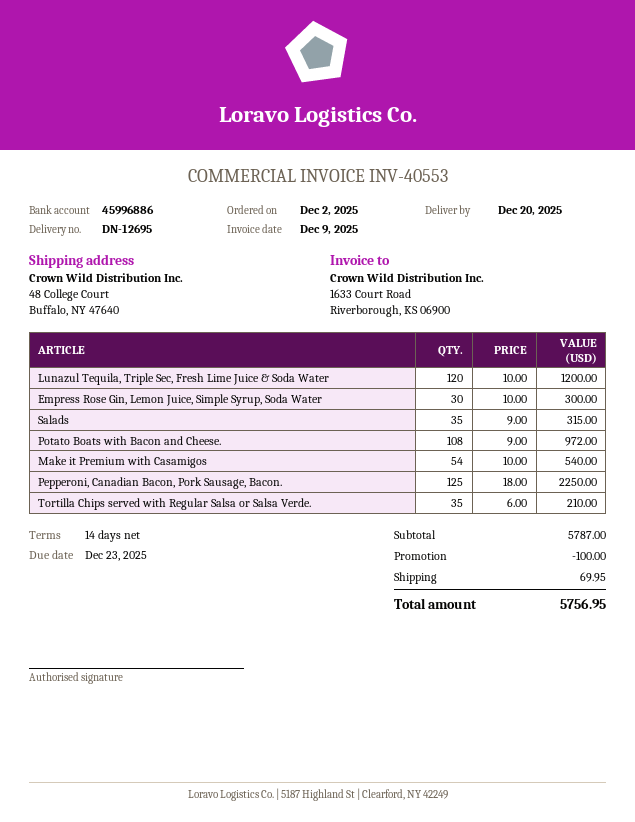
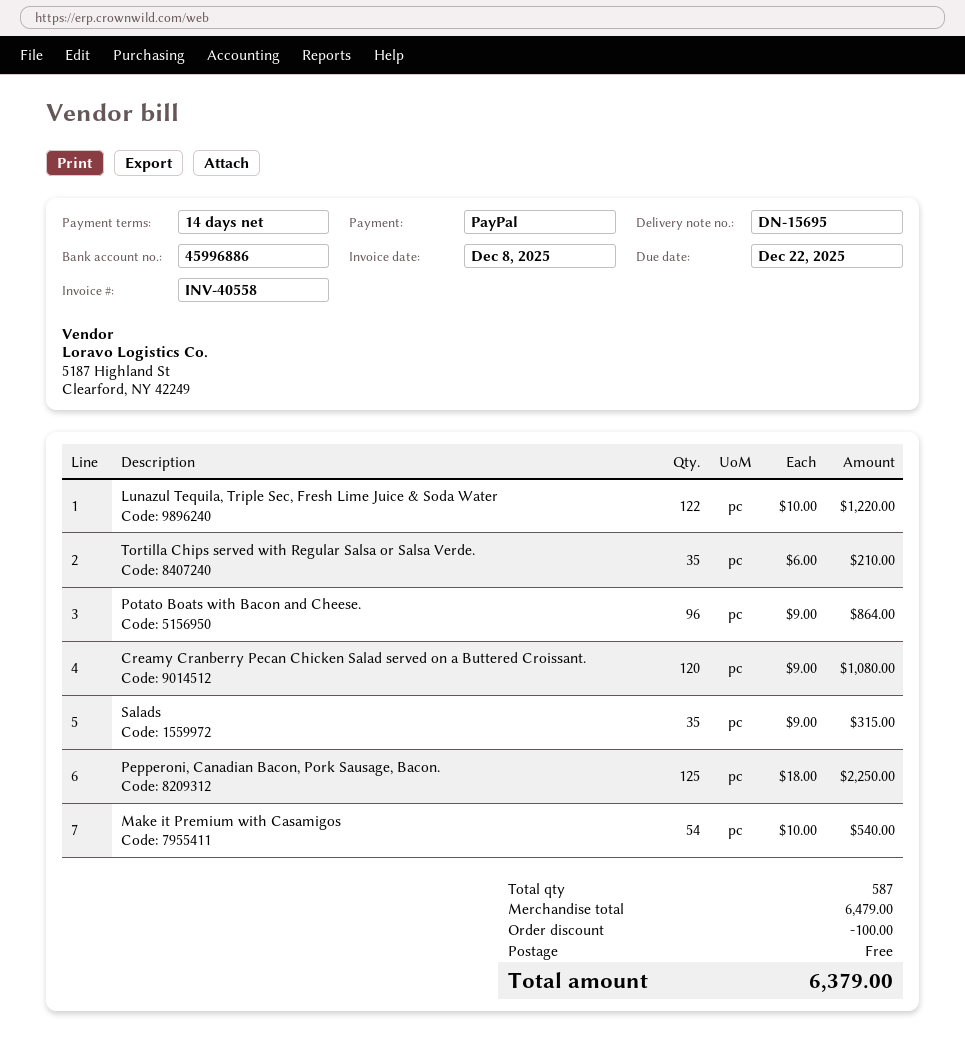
delivery note number: DN-12695 -> DN-15695
invoice number: INV-40553 -> INV-40558
invoice date: 2025-12-09 -> 2025-12-08
due date: 2025-12-23 -> 2025-12-22
Lunazul Tequila, Triple Sec, Fresh Lime Juice & Soda Water: 120 x 10.00 = 1200.00 -> 122 x 10.00 = 1220.00
Empress Rose Gin, Lemon Juice, Simple Syrup, Soda Water: 30 x 10.00 = 300.00 -> none
Potato Boats with Bacon and Cheese.: 108 x 9.00 = 972.00 -> 96 x 9.00 = 864.00
Creamy Cranberry Pecan Chicken Salad served on a Buttered Croissant.: none -> 120 x 9.00 = 1080.00
subtotal: 5787.00 -> 6479.00
shipping: 69.95 -> 0.00
total: 5756.95 -> 6379.00

